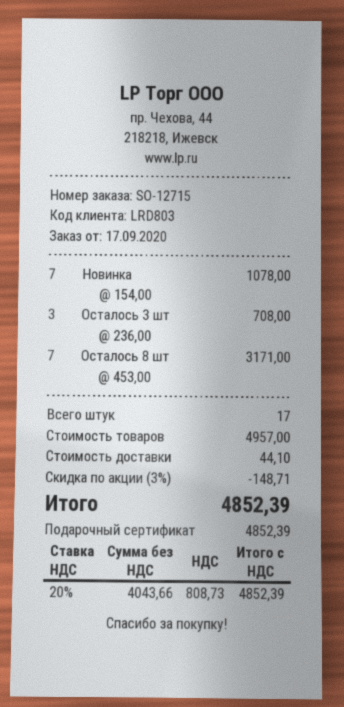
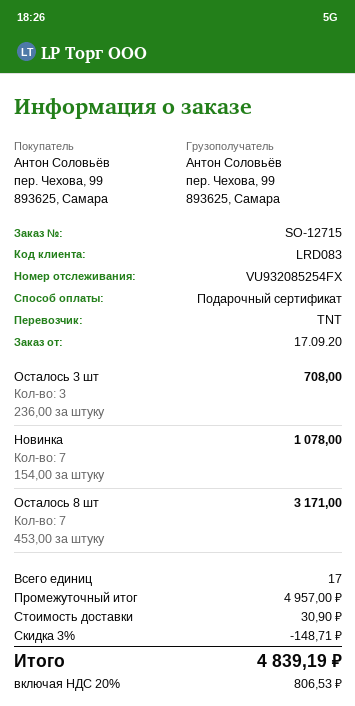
customer number: LRD803 -> LRD083
shipping: 44.10 -> 30.90
tax: 20% = 808.73 -> 20% = 806.53
total: 4852.39 -> 4839.19

